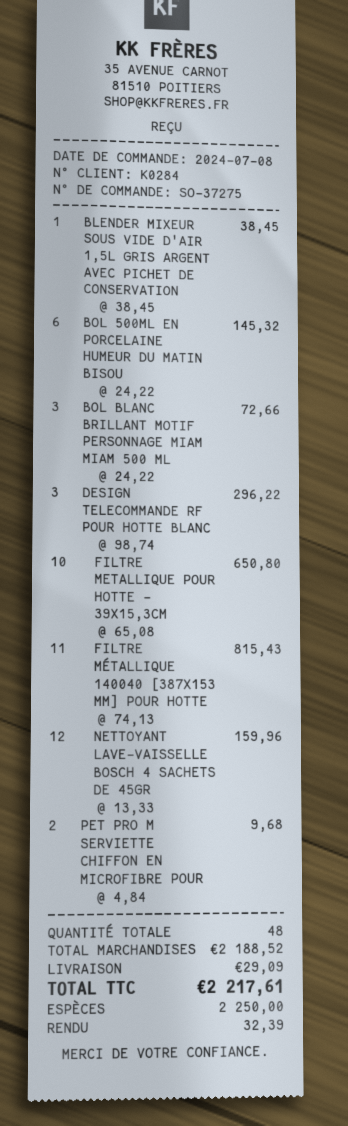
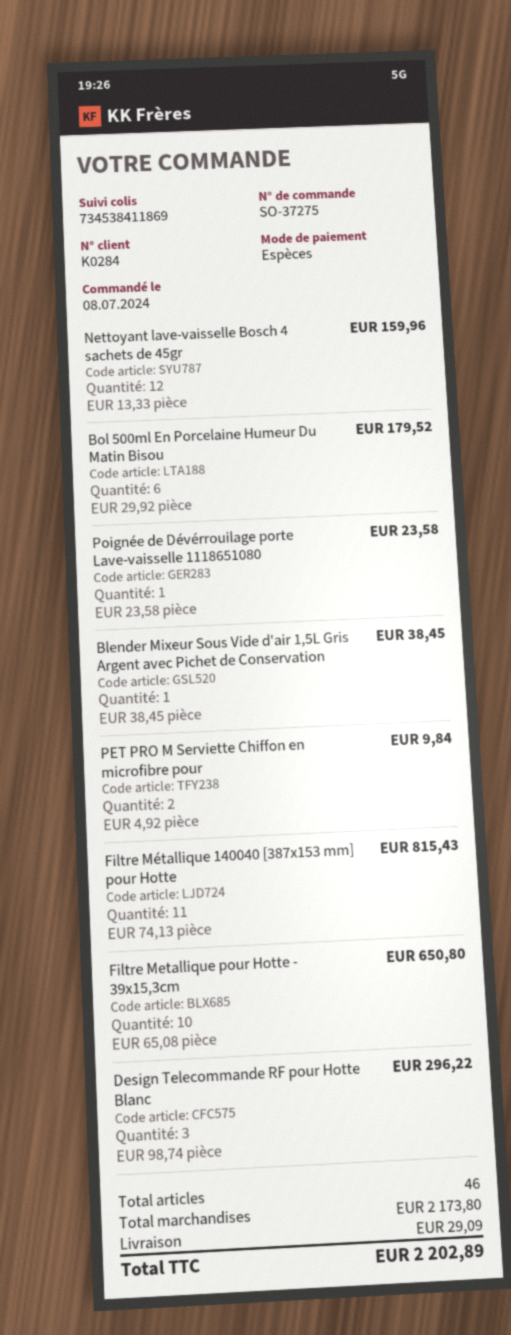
BOL 500ML EN PORCELAINE HUMEUR DU MATIN BISOU: 6 x 24.22 = 145.32 -> 6 x 29.92 = 179.52
BOL BLANC BRILLANT MOTIF PERSONNAGE MIAM MIAM 500 ML: 3 x 24.22 = 72.66 -> none
PET PRO M SERVIETTE CHIFFON EN MICROFIBRE POUR: 2 x 4.84 = 9.68 -> 2 x 4.92 = 9.84
Poignée de Dévérrouilage porte Lave-vaisselle 1118651080: none -> 1 x 23.58 = 23.58
total quantity: 48 -> 46
subtotal: 2188.52 -> 2173.80
total: 2217.61 -> 2202.89

